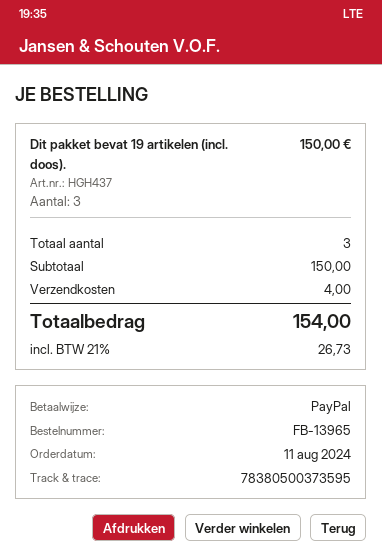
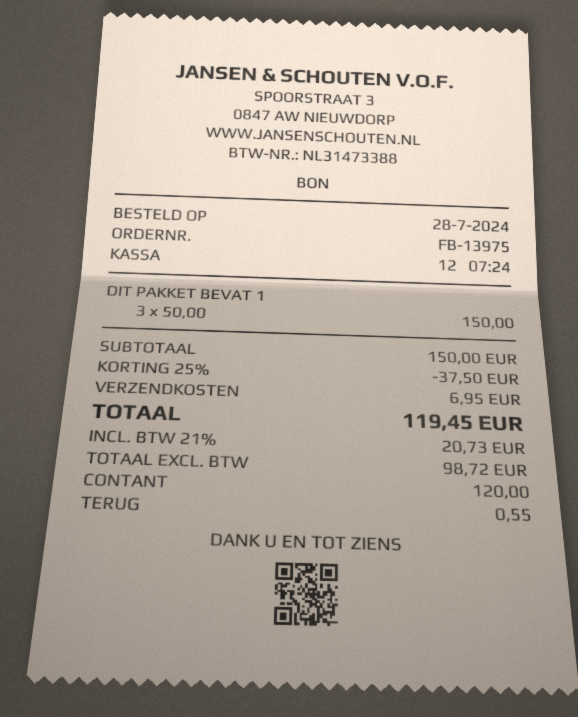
order number: FB-13965 -> FB-13975
order date: 2024-08-11 -> 2024-07-28
payment method: PayPal -> cash
discount: none -> 25% = 37.50
shipping: 4.00 -> 6.95
tax: 21% = 26.73 -> 21% = 20.73
total: 154.00 -> 119.45

